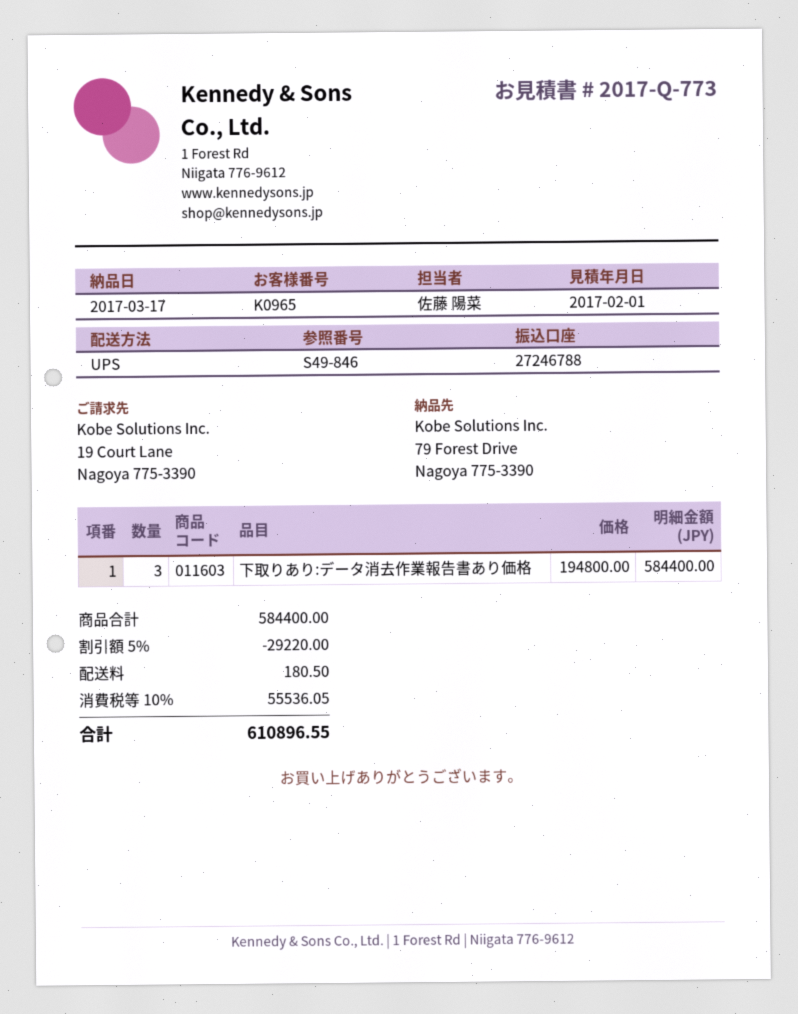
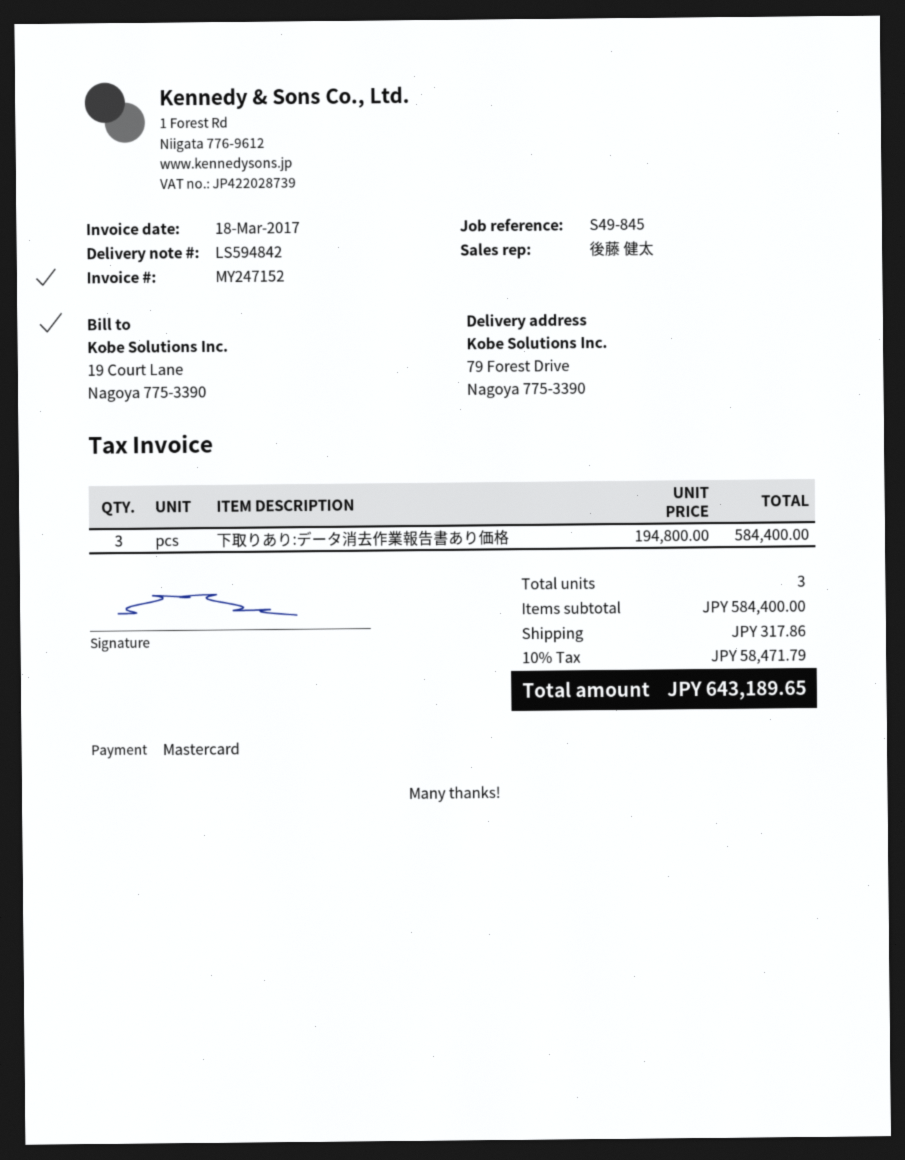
reference: S49-846 -> S49-845
sales rep: 佐藤 陽菜 -> 後藤 健太
discount: 5% = 29220.00 -> none
shipping: 180.50 -> 317.86
tax: 10% = 55536.05 -> 10% = 58471.79
total: 610896.55 -> 643189.65

